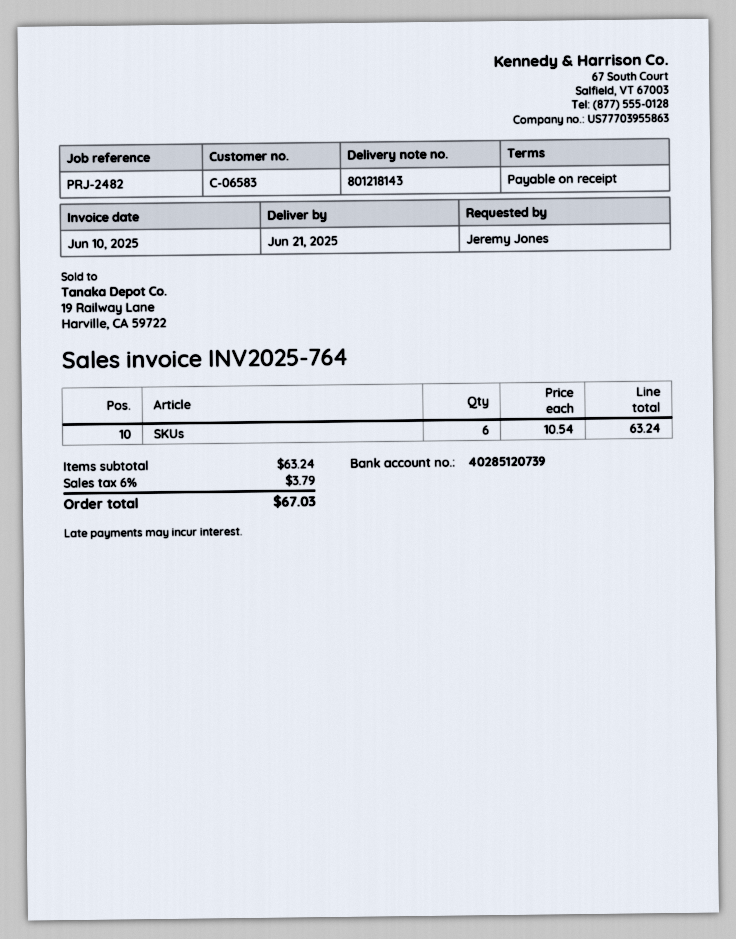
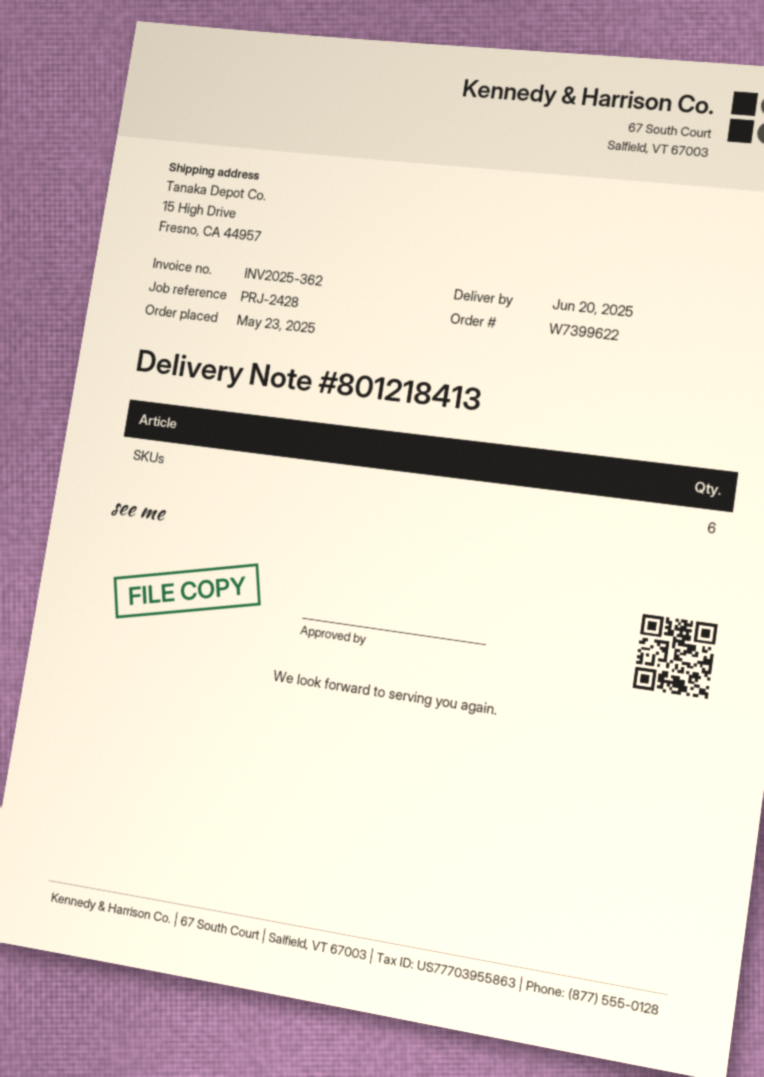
delivery note number: 801218143 -> 801218413
delivery date: 2025-06-21 -> 2025-06-20
invoice number: INV2025-764 -> INV2025-362
reference: PRJ-2482 -> PRJ-2428

